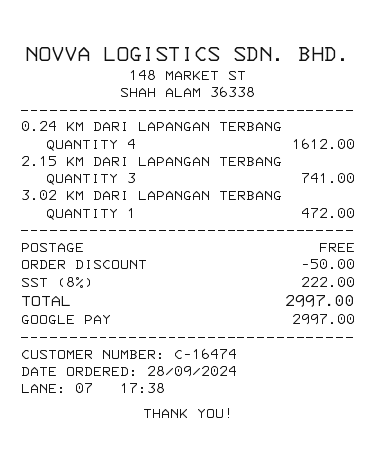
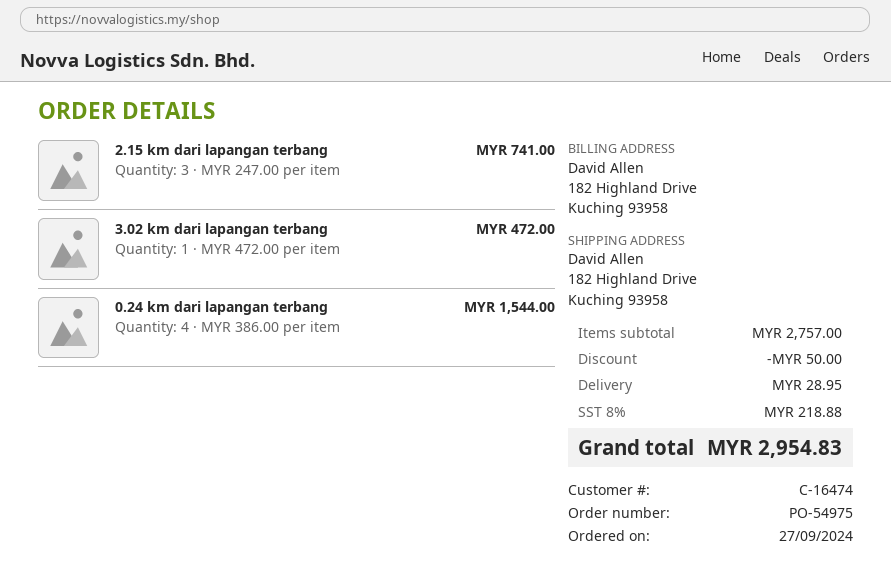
order date: 2024-09-28 -> 2024-09-27
0.24 KM DARI LAPANGAN TERBANG: 4 for 1612.00 -> 4 for 1544.00
shipping: 0.00 -> 28.95
tax: 8% = 222.00 -> 8% = 218.88
total: 2997.00 -> 2954.83

